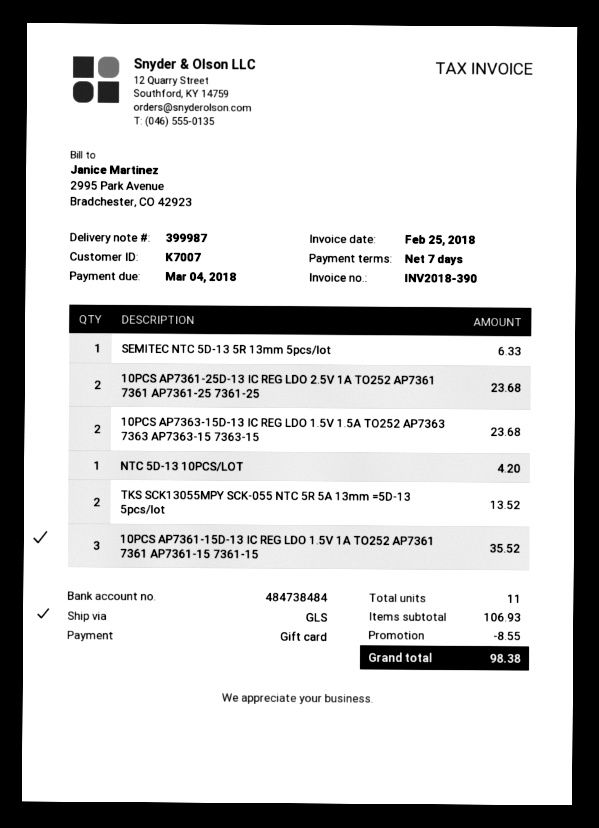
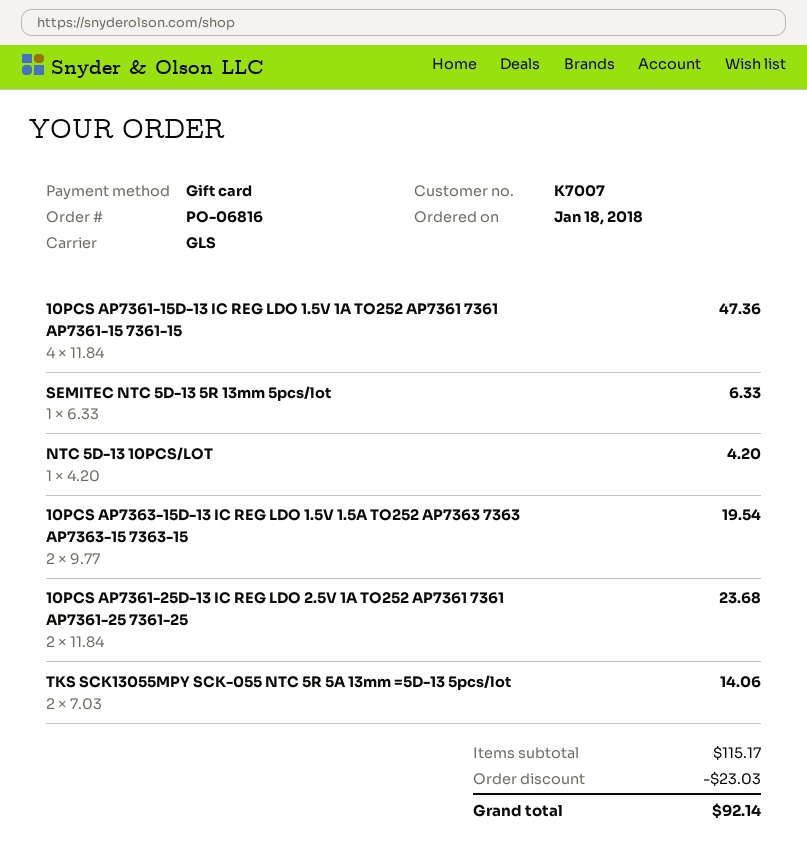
10PCS AP7363-15D-13 IC REG LDO 1.5V 1.5A TO252 AP7363 7363 AP7363-15 7363-15: 2 for 23.68 -> 2 for 19.54
TKS SCK13055MPY SCK-055 NTC 5R 5A 13mm =5D-13 5pcs/lot: 2 for 13.52 -> 2 for 14.06
10PCS AP7361-15D-13 IC REG LDO 1.5V 1A TO252 AP7361 7361 AP7361-15 7361-15: 3 for 35.52 -> 4 for 47.36
subtotal: 106.93 -> 115.17
discount: 8.55 -> 23.03
total: 98.38 -> 92.14

